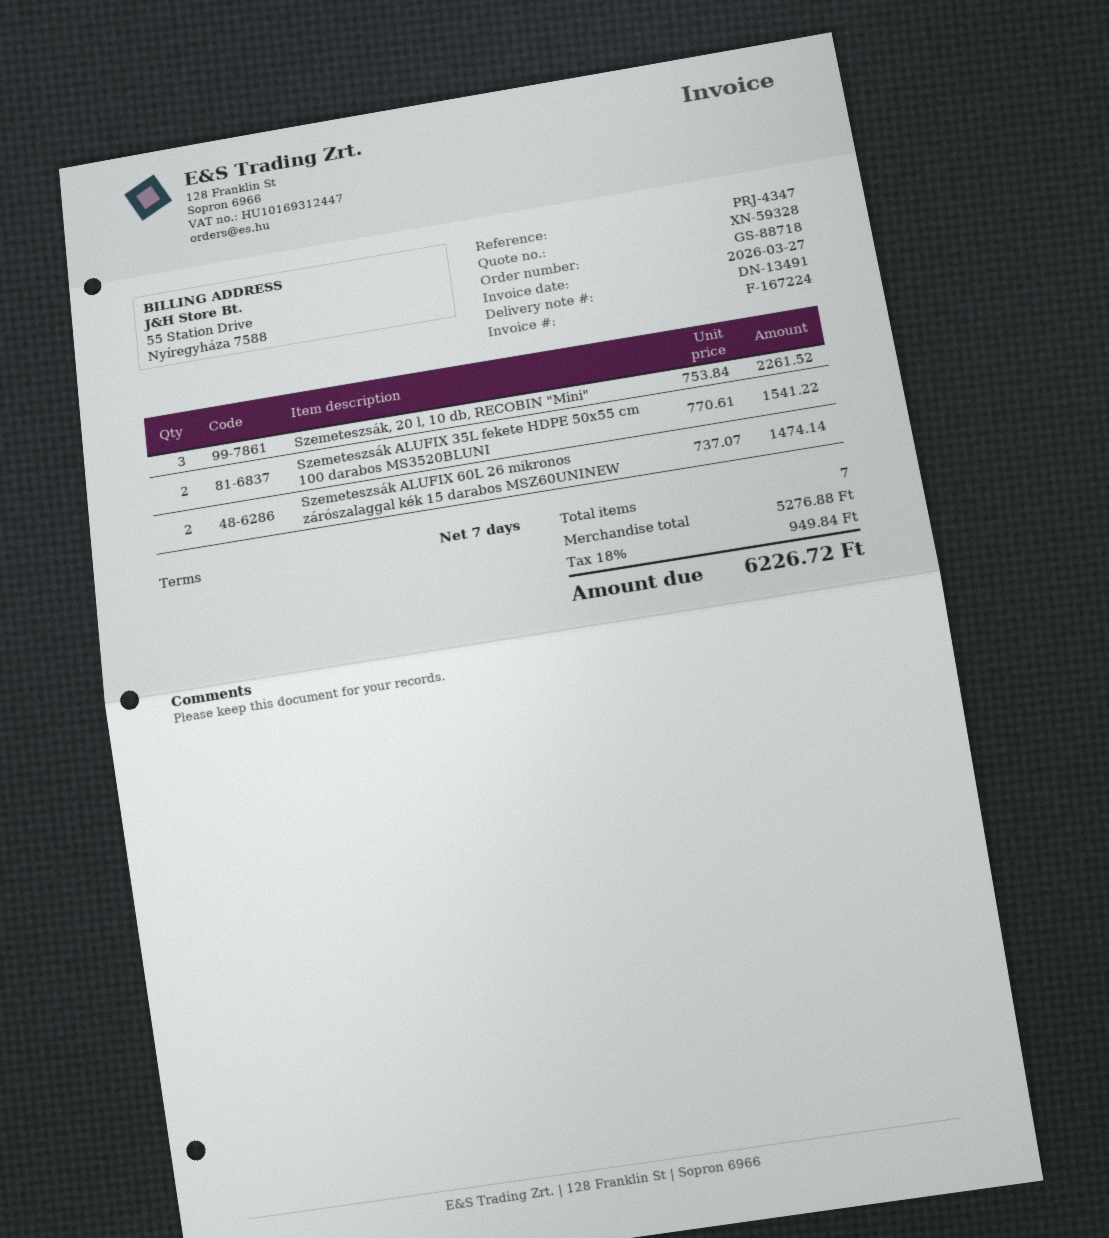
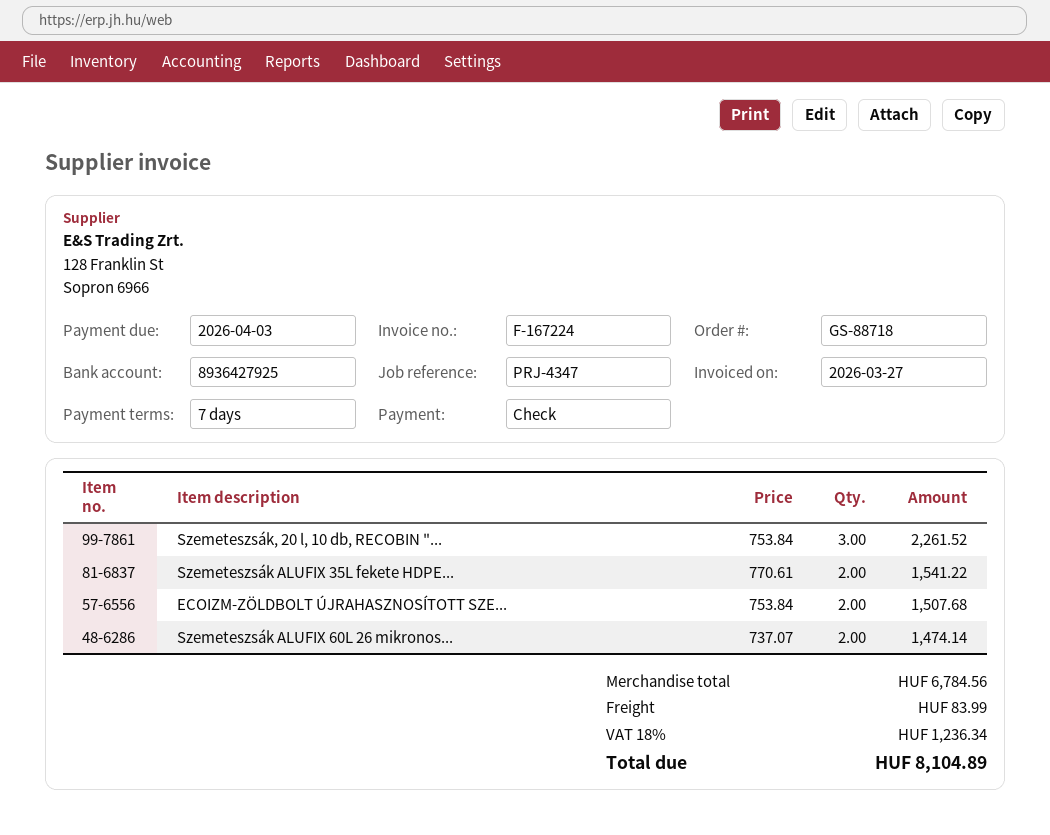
ECOIZM-ZÖLDBOLT ÚJRAHASZNOSÍTOTT SZE...: none -> 2 x 753.84 = 1507.68
subtotal: 5276.88 -> 6784.56
shipping: none -> 83.99
tax: 18% = 949.84 -> 18% = 1236.34
total: 6226.72 -> 8104.89

